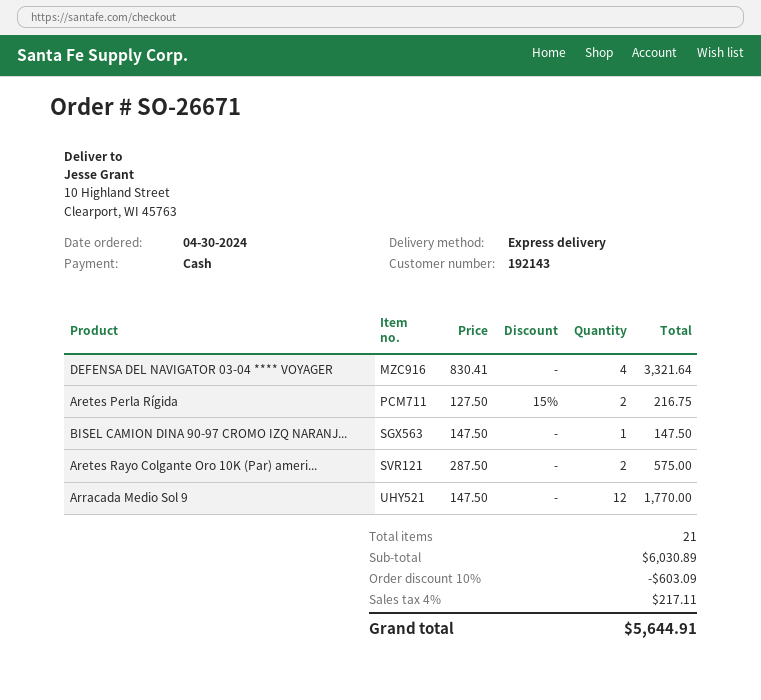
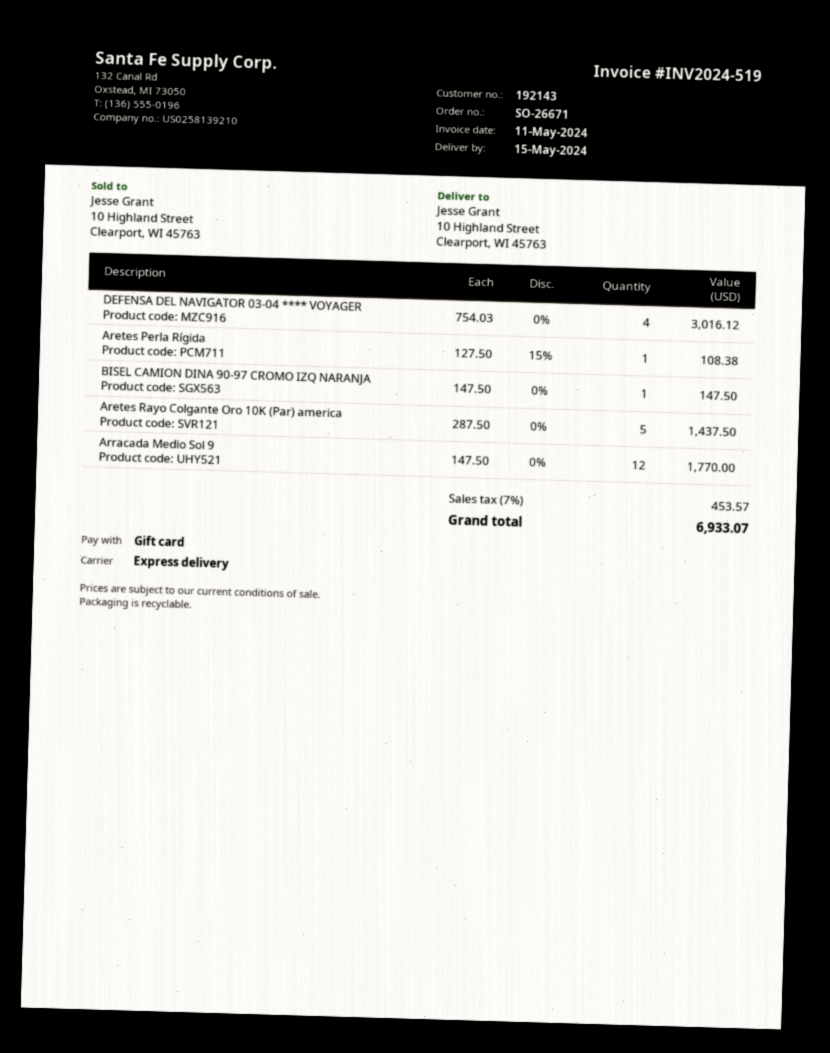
payment method: cash -> gift card
DEFENSA DEL NAVIGATOR 03-04 **** VOYAGER: 4 x 830.41 = 3321.64 -> 4 x 754.03 = 3016.12
Aretes Perla Rígida: 2 x 127.50 - 15% = 216.75 -> 1 x 127.50 - 15% = 108.38
Aretes Rayo Colgante Oro 10K (Par) ameri...: 2 x 287.50 = 575.00 -> 5 x 287.50 = 1437.50
discount: 10% = 603.09 -> none
tax: 4% = 217.11 -> 7% = 453.57
total: 5644.91 -> 6933.07

